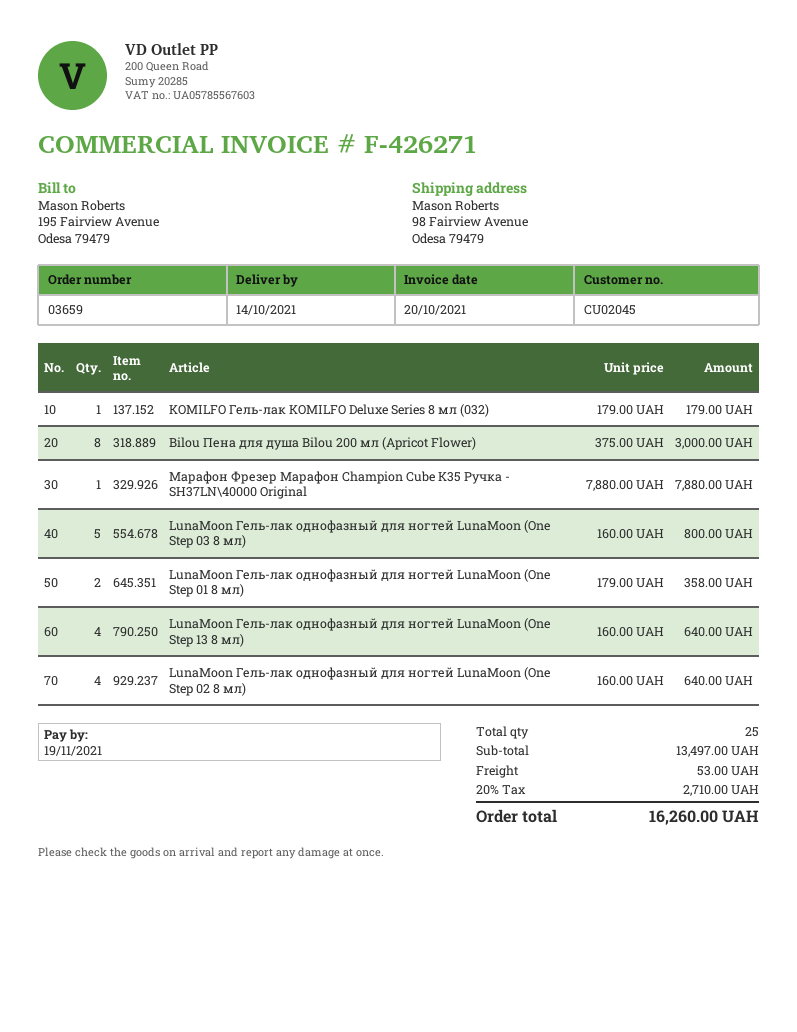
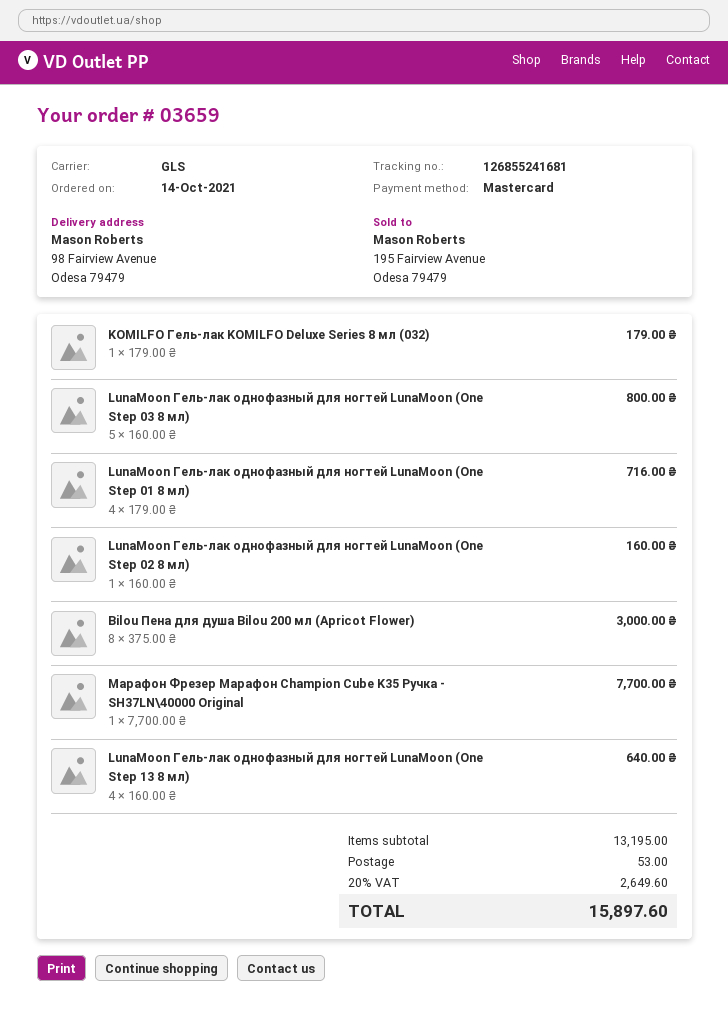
Марафон Фрезер Марафон Champion Cube K35 Ручка - SH37LN\40000 Original: 1 x 7880.00 = 7880.00 -> 1 x 7700.00 = 7700.00
LunaMoon Гель-лак однофазный для ногтей LunaMoon (One Step 01 8 мл): 2 x 179.00 = 358.00 -> 4 x 179.00 = 716.00
LunaMoon Гель-лак однофазный для ногтей LunaMoon (One Step 02 8 мл): 4 x 160.00 = 640.00 -> 1 x 160.00 = 160.00
subtotal: 13497.00 -> 13195.00
tax: 20% = 2710.00 -> 20% = 2649.60
total: 16260.00 -> 15897.60

